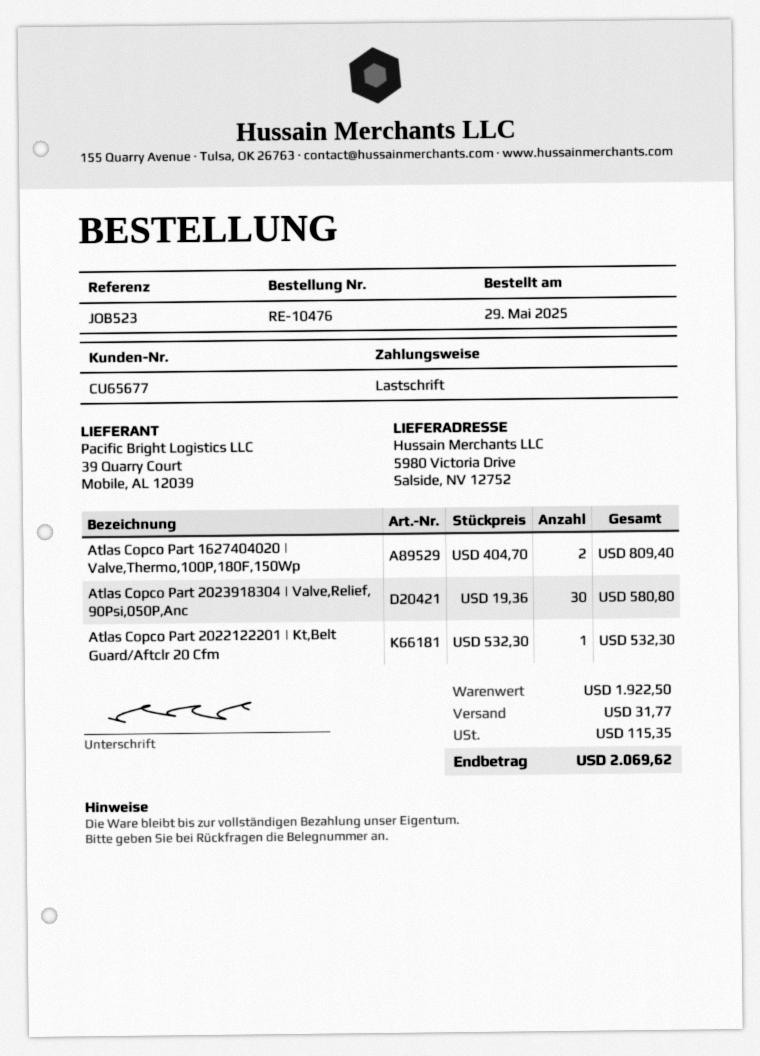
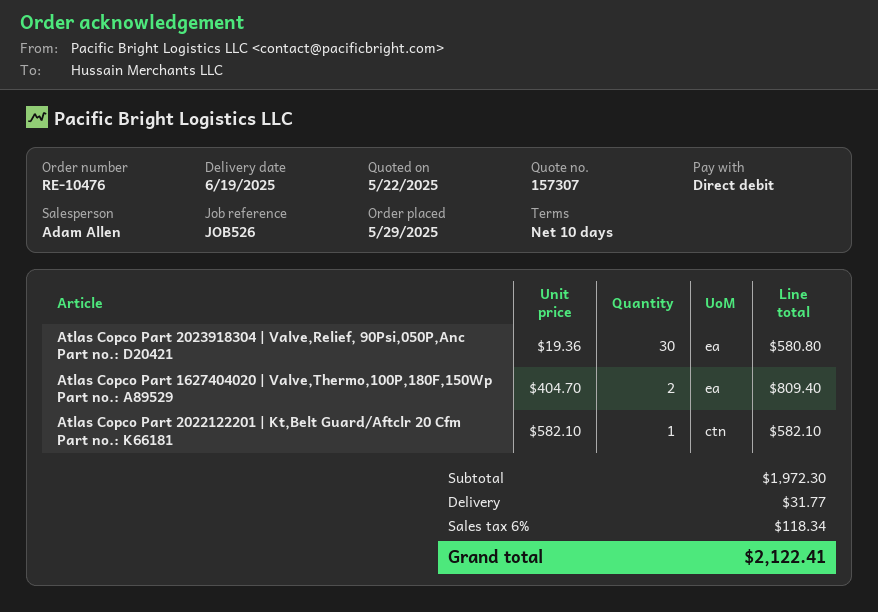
reference: JOB523 -> JOB526
Atlas Copco Part 2022122201 | Kt,Belt Guard/Aftclr 20 Cfm: 1 x 532.30 = 532.30 -> 1 x 582.10 = 582.10
subtotal: 1922.50 -> 1972.30
tax: 115.35 -> 118.34
total: 2069.62 -> 2122.41

